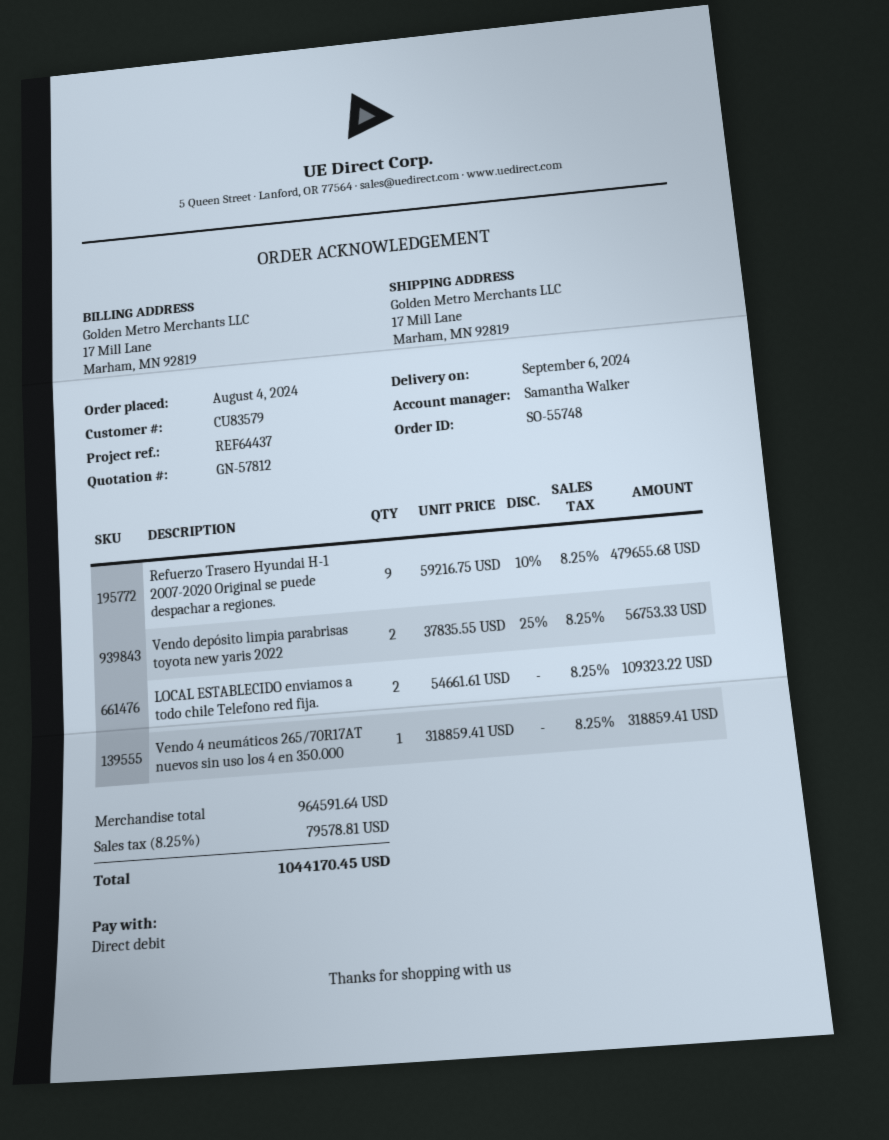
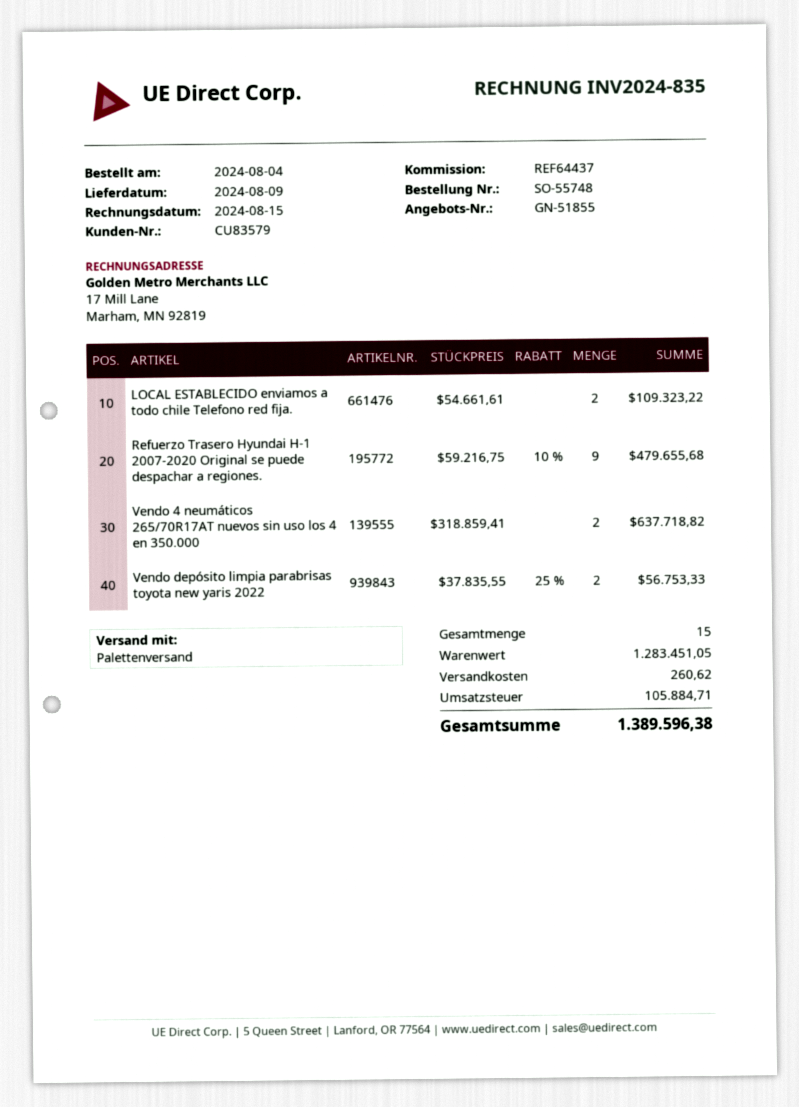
quote number: GN-57812 -> GN-51855
delivery date: 2024-09-06 -> 2024-08-09
Vendo 4 neumáticos 265/70R17AT nuevos sin uso los 4 en 350.000: 1 x 318859.41 = 318859.41 -> 2 x 318859.41 = 637718.82
subtotal: 964591.64 -> 1283451.05
shipping: none -> 260.62
tax: 79578.81 -> 105884.71
total: 1044170.45 -> 1389596.38

